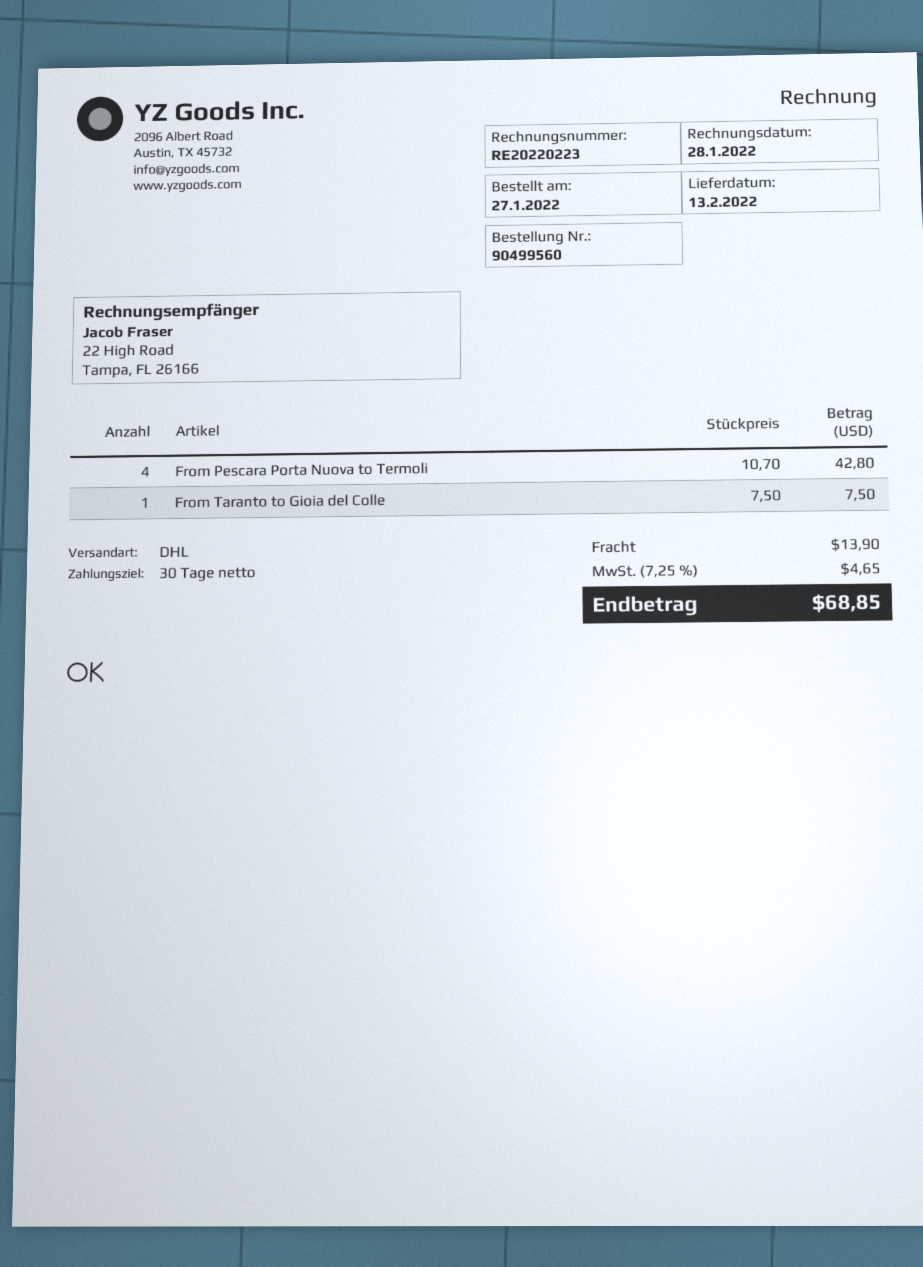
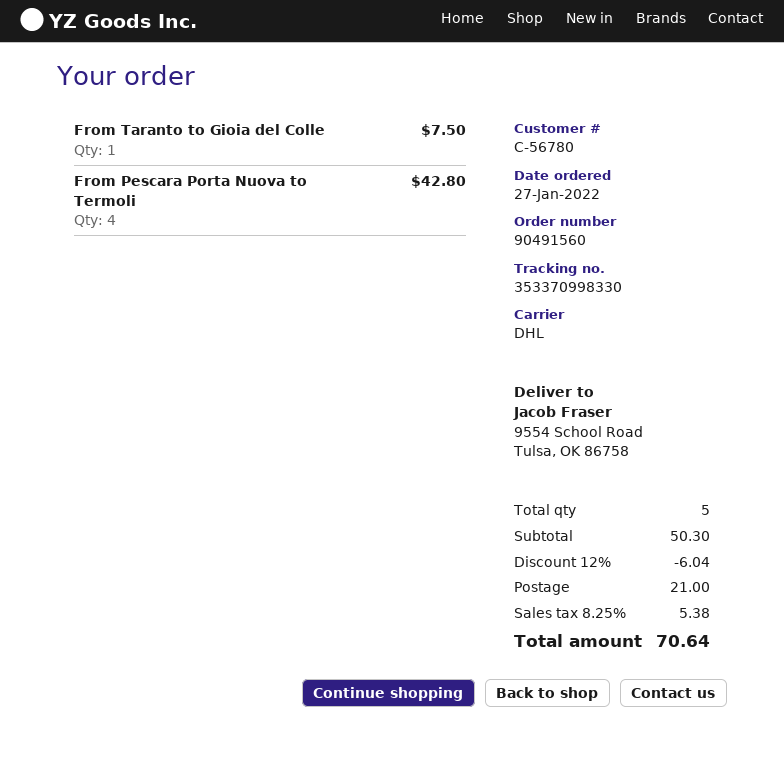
order number: 90499560 -> 90491560
discount: none -> 12% = 6.04
shipping: 13.90 -> 21.00
tax: 7.25% = 4.65 -> 8.25% = 5.38
total: 68.85 -> 70.64

